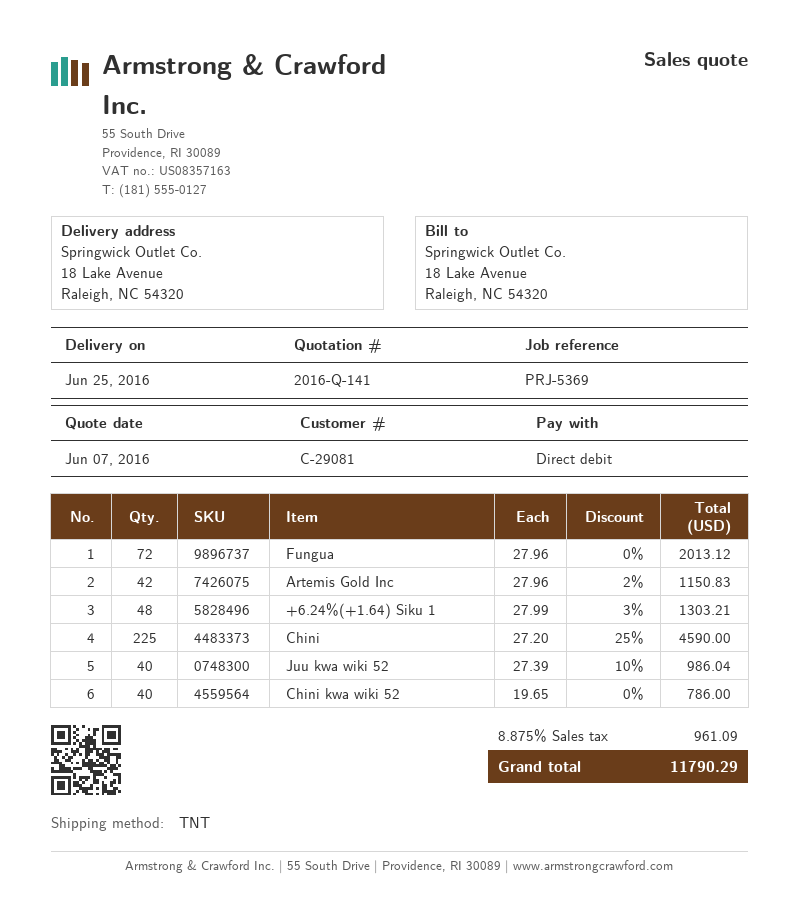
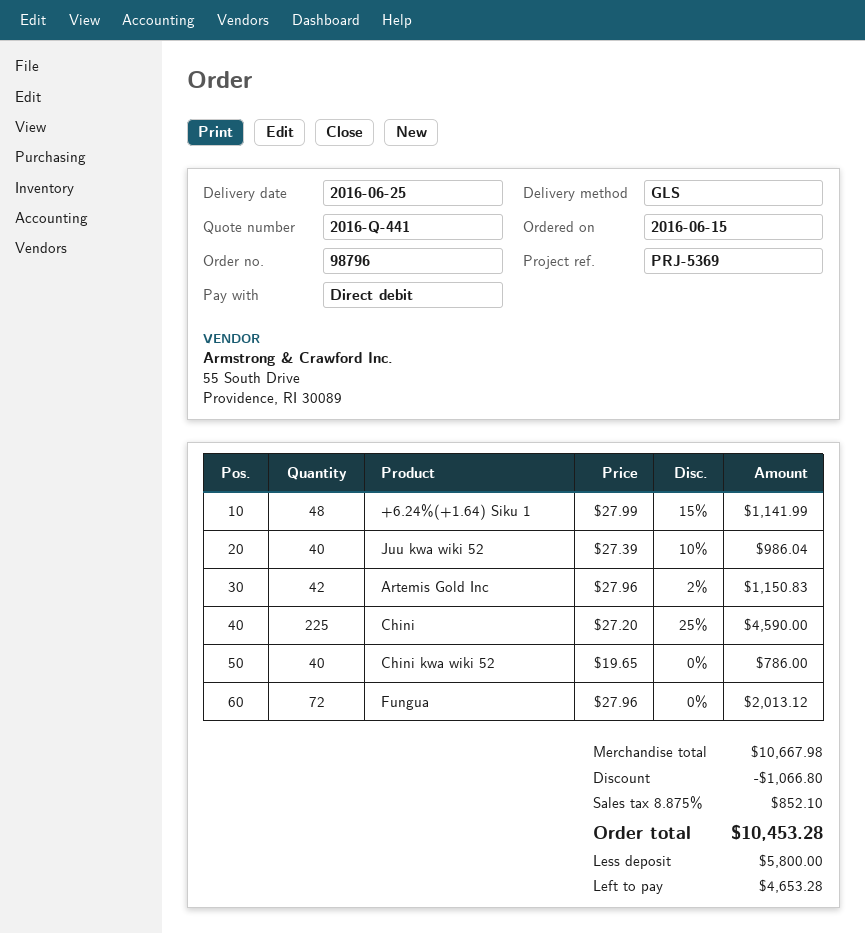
quote number: 2016-Q-141 -> 2016-Q-441
shipping method: TNT -> GLS
+6.24%(+1.64) Siku 1: 48 x 27.99 - 3% = 1303.21 -> 48 x 27.99 - 15% = 1141.99
discount: none -> 1066.80
tax: 8.875% = 961.09 -> 8.875% = 852.10
total: 11790.29 -> 10453.28

